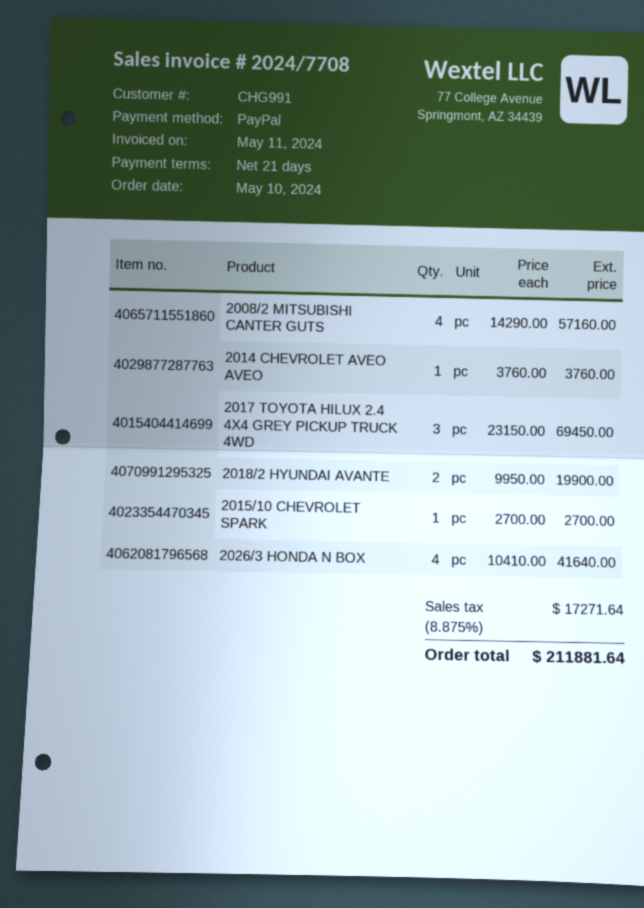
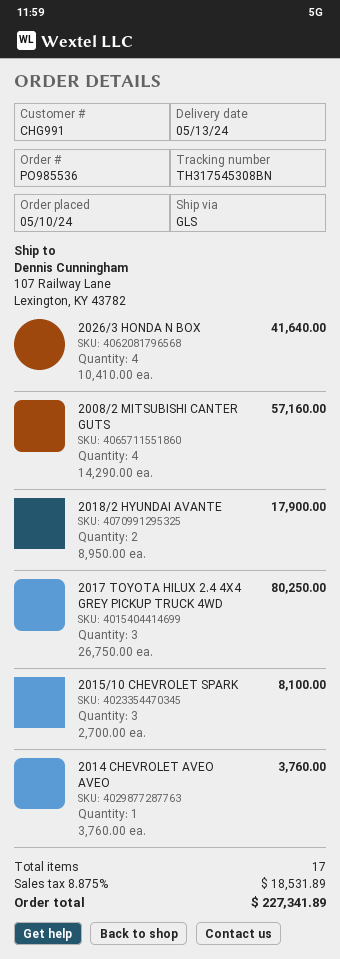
2017 TOYOTA HILUX 2.4 4X4 GREY PICKUP TRUCK 4WD: 3 x 23150.00 = 69450.00 -> 3 x 26750.00 = 80250.00
2018/2 HYUNDAI AVANTE: 2 x 9950.00 = 19900.00 -> 2 x 8950.00 = 17900.00
2015/10 CHEVROLET SPARK: 1 x 2700.00 = 2700.00 -> 3 x 2700.00 = 8100.00
tax: 8.875% = 17271.64 -> 8.875% = 18531.89
total: 211881.64 -> 227341.89

